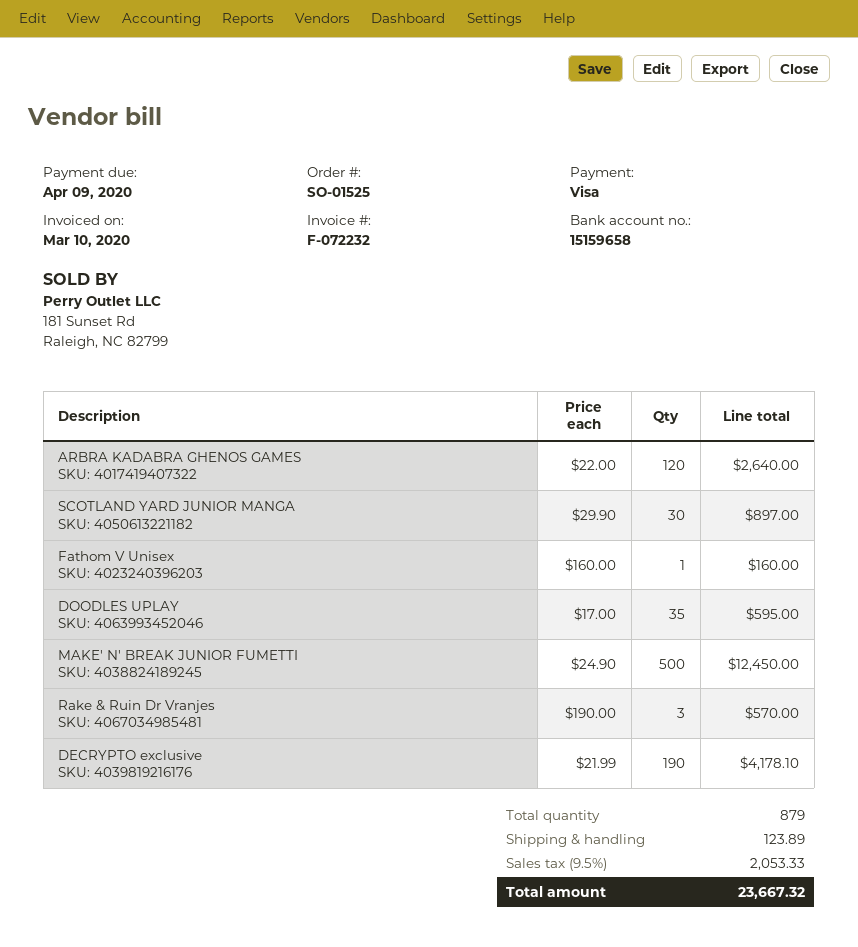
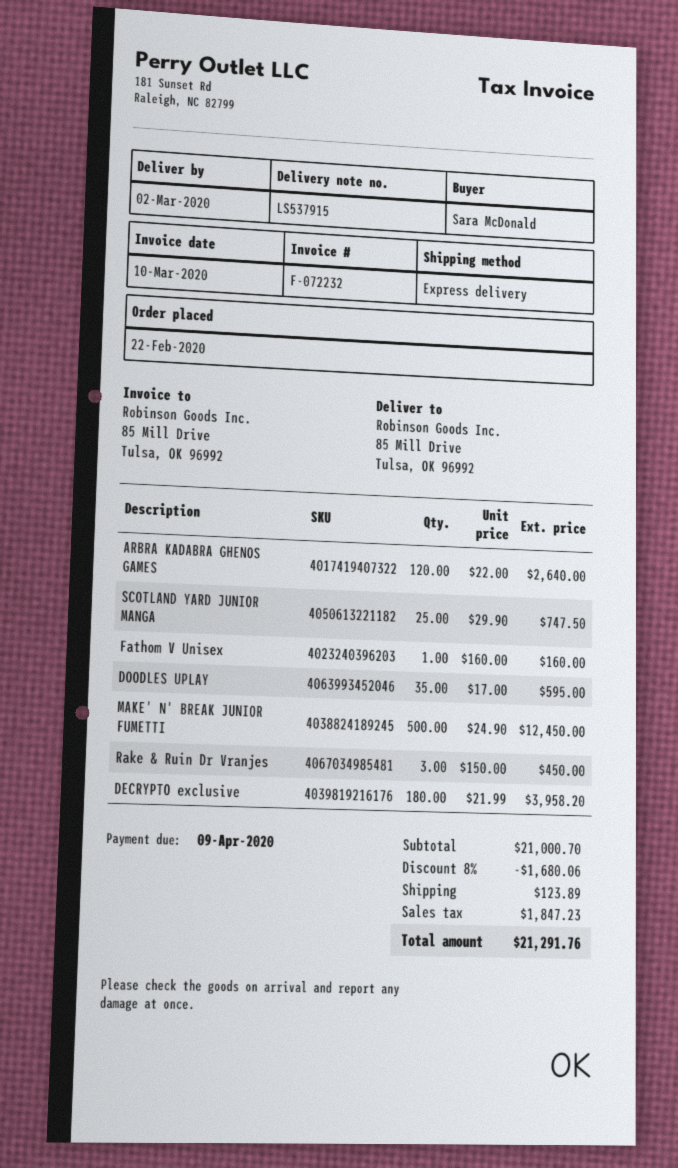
SCOTLAND YARD JUNIOR MANGA: 30 x 29.90 = 897.00 -> 25 x 29.90 = 747.50
Rake & Ruin Dr Vranjes: 3 x 190.00 = 570.00 -> 3 x 150.00 = 450.00
DECRYPTO exclusive: 190 x 21.99 = 4178.10 -> 180 x 21.99 = 3958.20
discount: none -> 8% = 1680.06
tax: 2053.33 -> 1847.23
total: 23667.32 -> 21291.76

